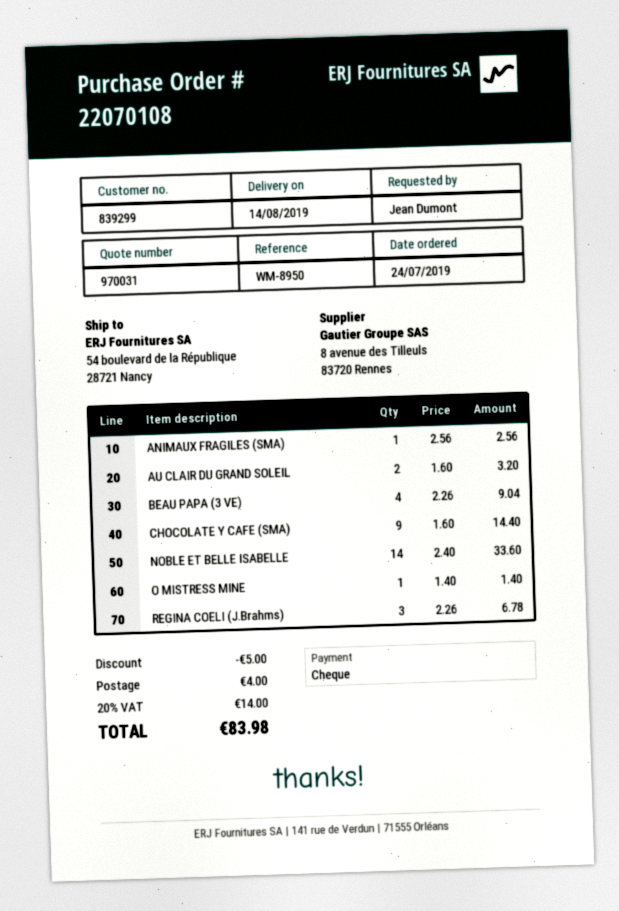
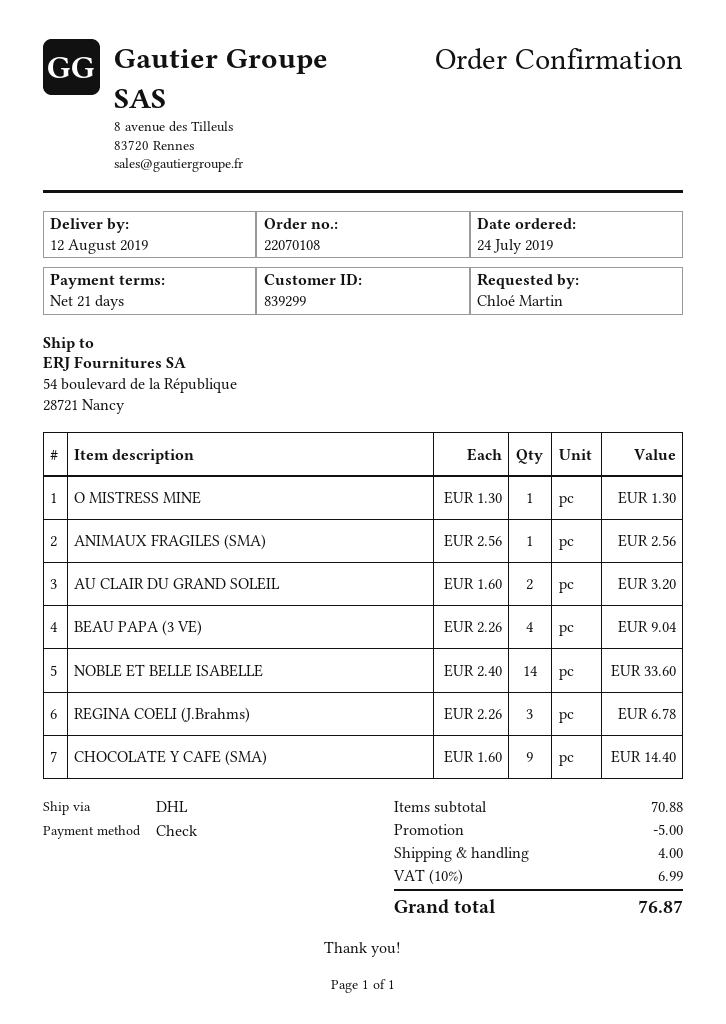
delivery date: 2019-08-14 -> 2019-08-12
ordered by: Jean Dumont -> Chloé Martin
O MISTRESS MINE: 1 x 1.40 = 1.40 -> 1 x 1.30 = 1.30
tax: 20% = 14.00 -> 10% = 6.99
total: 83.98 -> 76.87

